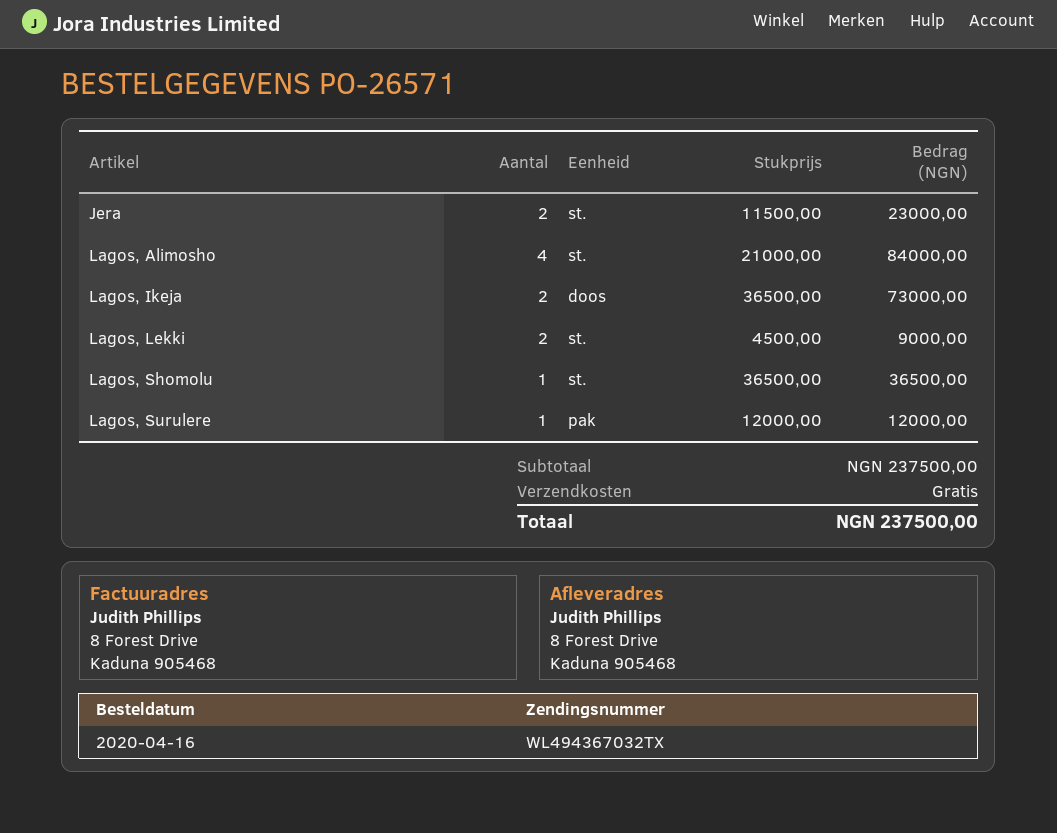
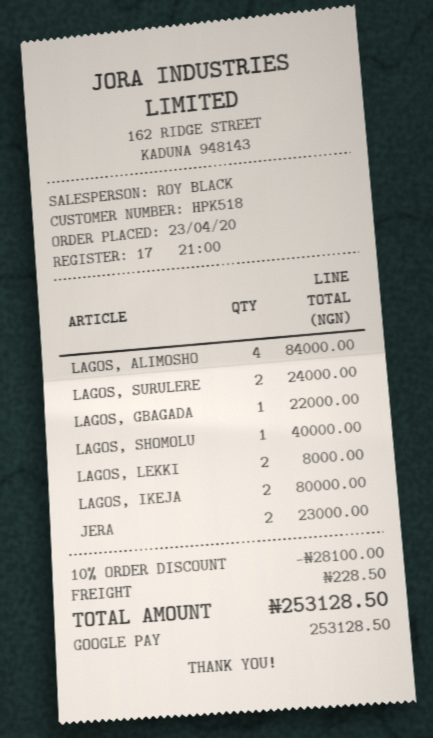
order date: 2020-04-16 -> 2020-04-23
Lagos, Ikeja: 2 for 73000.00 -> 2 for 80000.00
Lagos, Lekki: 2 for 9000.00 -> 2 for 8000.00
Lagos, Shomolu: 1 for 36500.00 -> 1 for 40000.00
Lagos, Surulere: 1 for 12000.00 -> 2 for 24000.00
LAGOS, GBAGADA: none -> 1 for 22000.00
discount: none -> 10% = 28100.00
shipping: 0.00 -> 228.50
total: 237500.00 -> 253128.50

